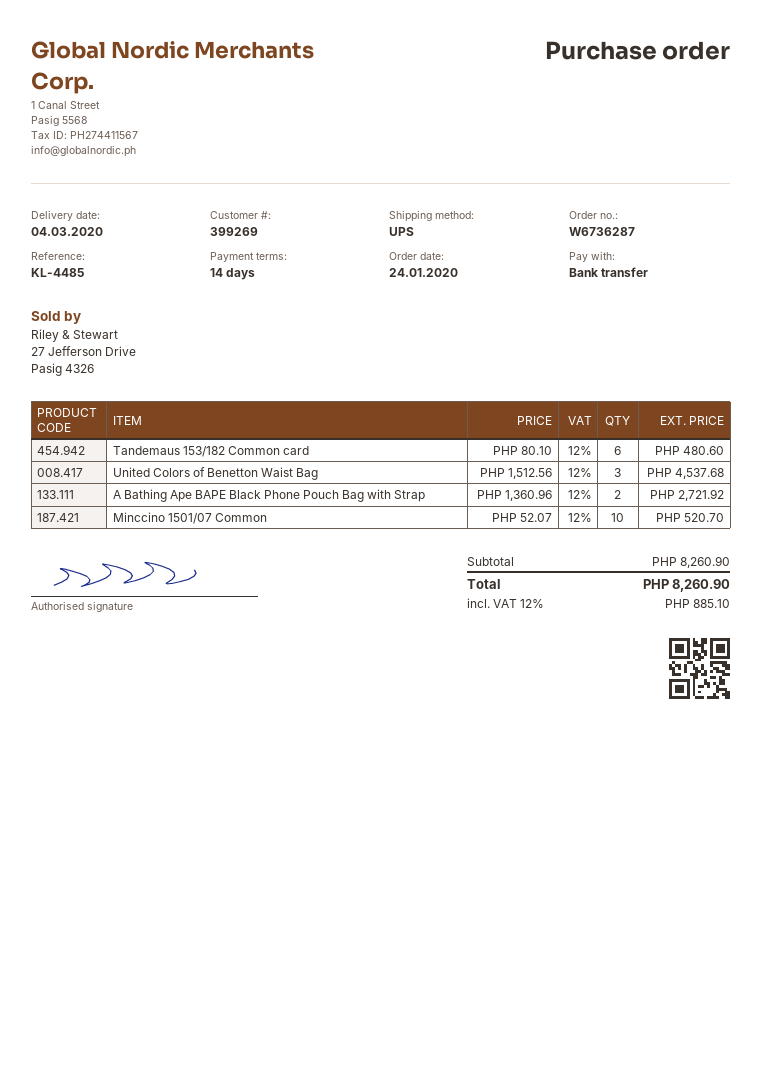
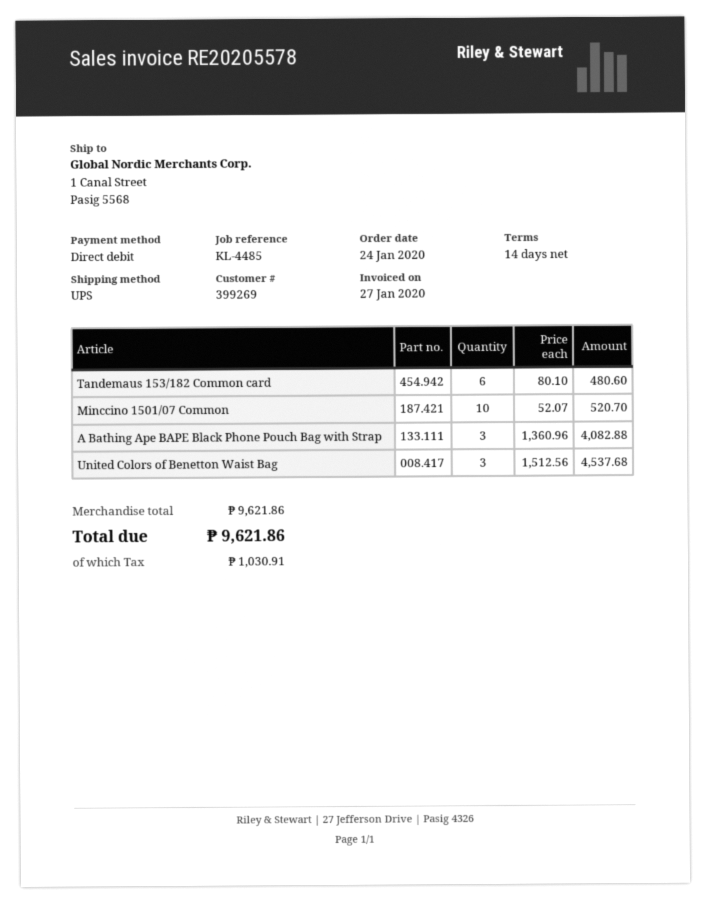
payment method: bank transfer -> direct debit
A Bathing Ape BAPE Black Phone Pouch Bag with Strap: 2 x 1360.96 = 2721.92 -> 3 x 1360.96 = 4082.88
subtotal: 8260.90 -> 9621.86
tax: 885.10 -> 1030.91
total: 8260.90 -> 9621.86

